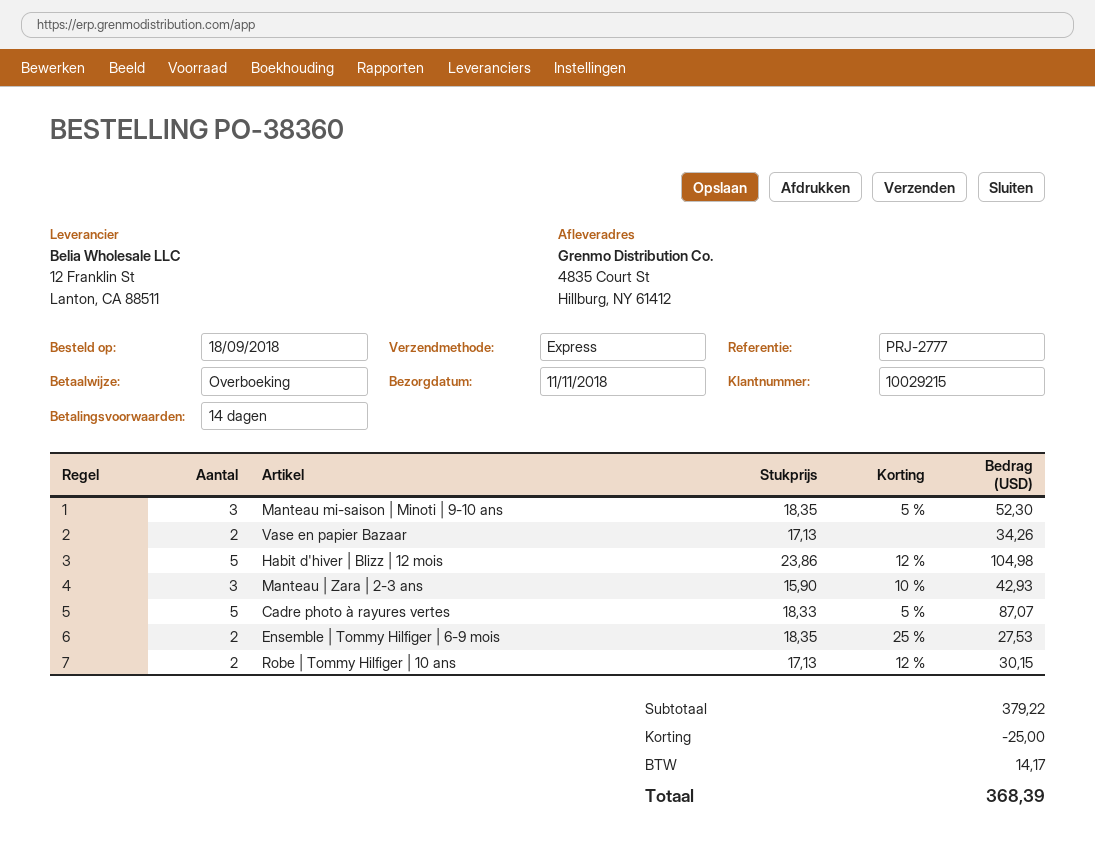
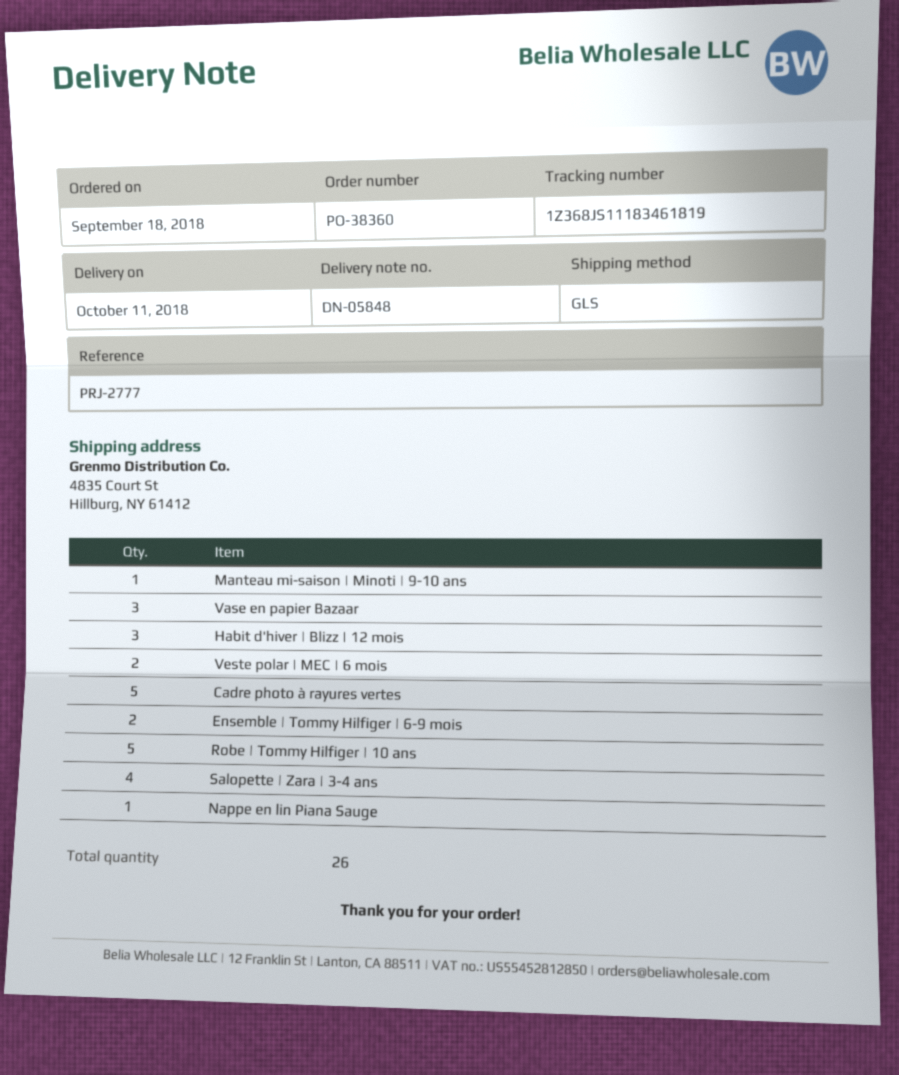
delivery date: 2018-11-11 -> 2018-10-11
shipping method: express -> GLS
Manteau mi-saison | Minoti | 9-10 ans: 3 -> 1
Vase en papier Bazaar: 2 -> 3
Habit d'hiver | Blizz | 12 mois: 5 -> 3
Manteau | Zara | 2-3 ans: 3 -> none
Robe | Tommy Hilfiger | 10 ans: 2 -> 5
Veste polar | MEC | 6 mois: none -> 2
Salopette | Zara | 3-4 ans: none -> 4
Nappe en lin Piana Sauge: none -> 1

